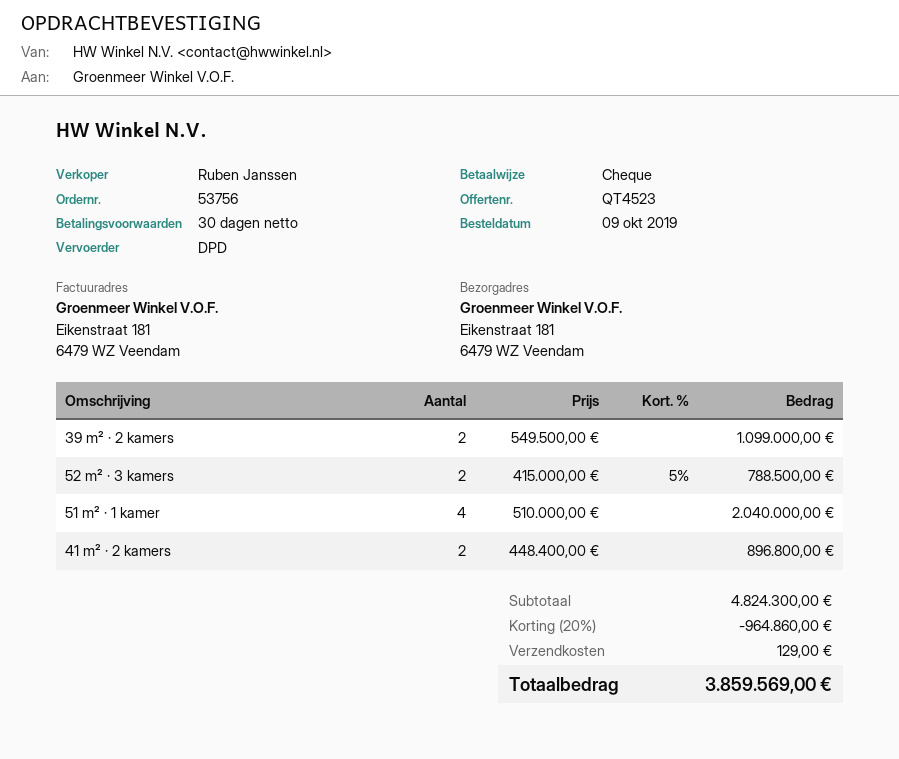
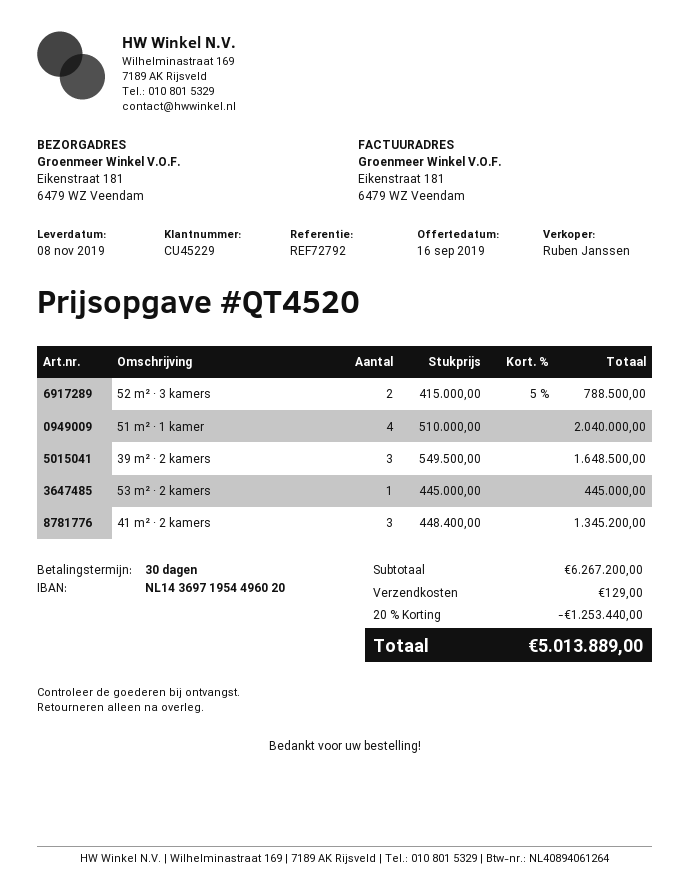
quote number: QT4523 -> QT4520
39 m² · 2 kamers: 2 x 549500.00 = 1099000.00 -> 3 x 549500.00 = 1648500.00
41 m² · 2 kamers: 2 x 448400.00 = 896800.00 -> 3 x 448400.00 = 1345200.00
53 m² · 2 kamers: none -> 1 x 445000.00 = 445000.00
subtotal: 4824300.00 -> 6267200.00
discount: 20% = 964860.00 -> 20% = 1253440.00
total: 3859569.00 -> 5013889.00

